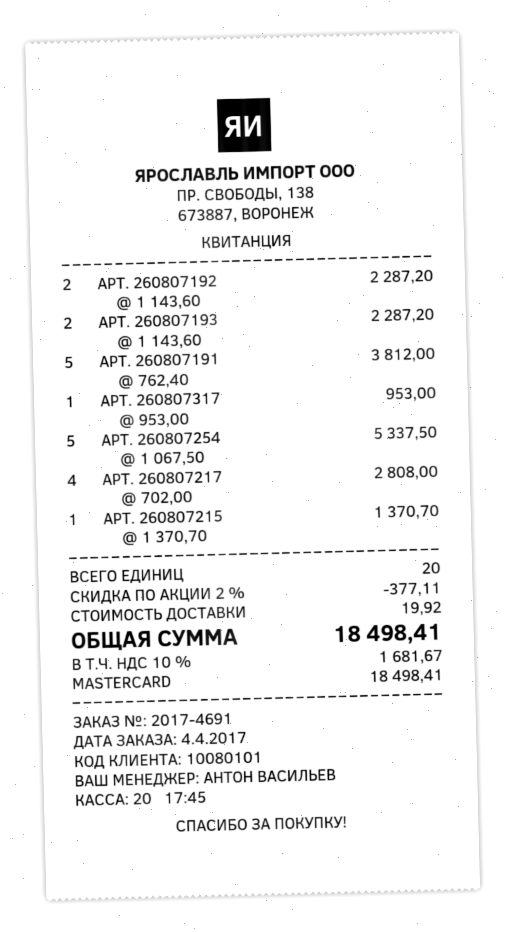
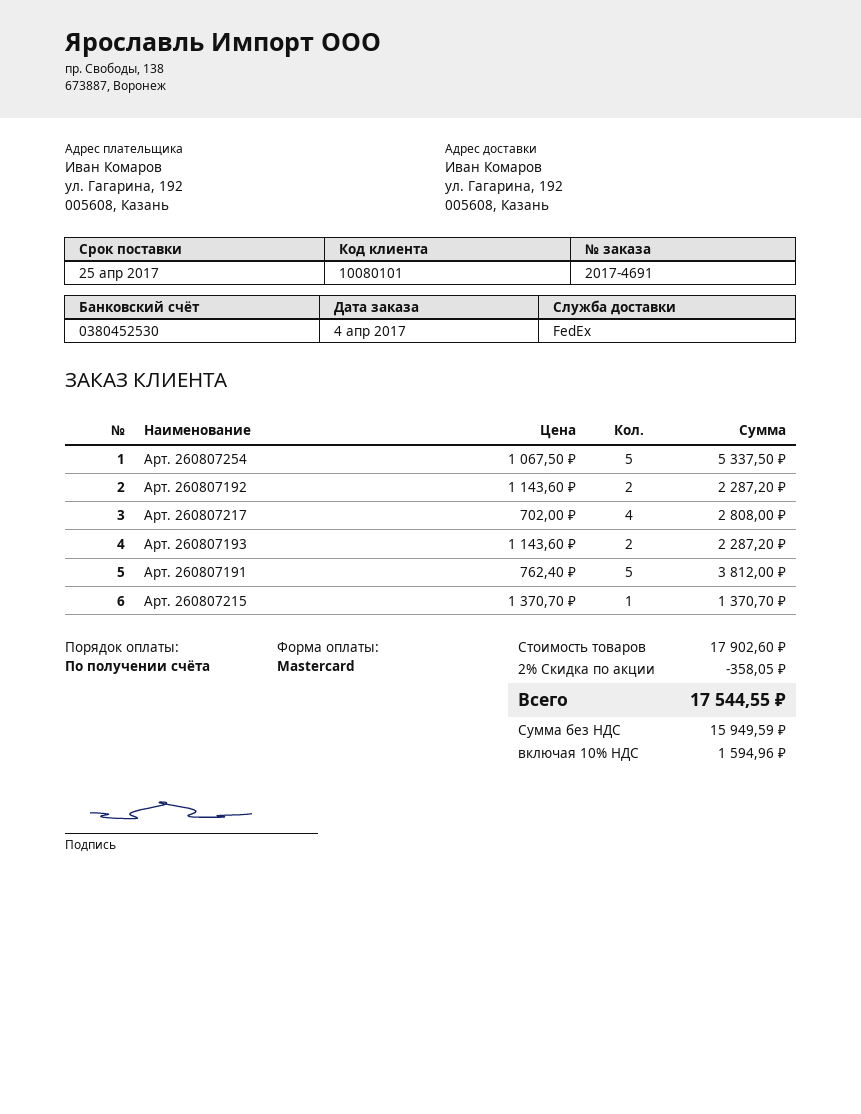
АРТ. 260807317: 1 x 953.00 = 953.00 -> none
discount: 2% = 377.11 -> 2% = 358.05
shipping: 19.92 -> none
tax: 10% = 1681.67 -> 10% = 1594.96
total: 18498.41 -> 17544.55

